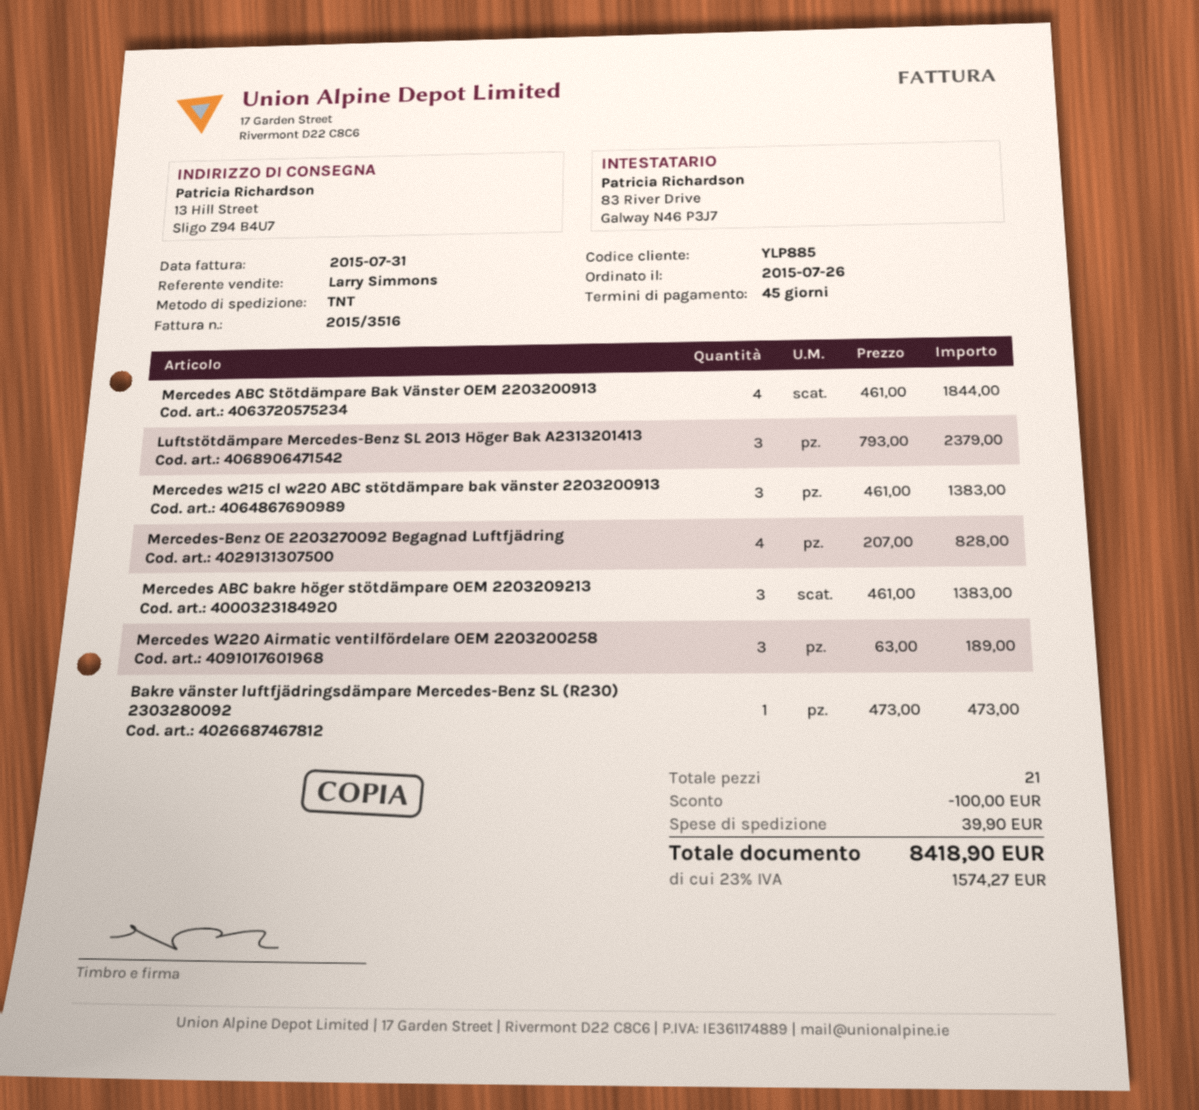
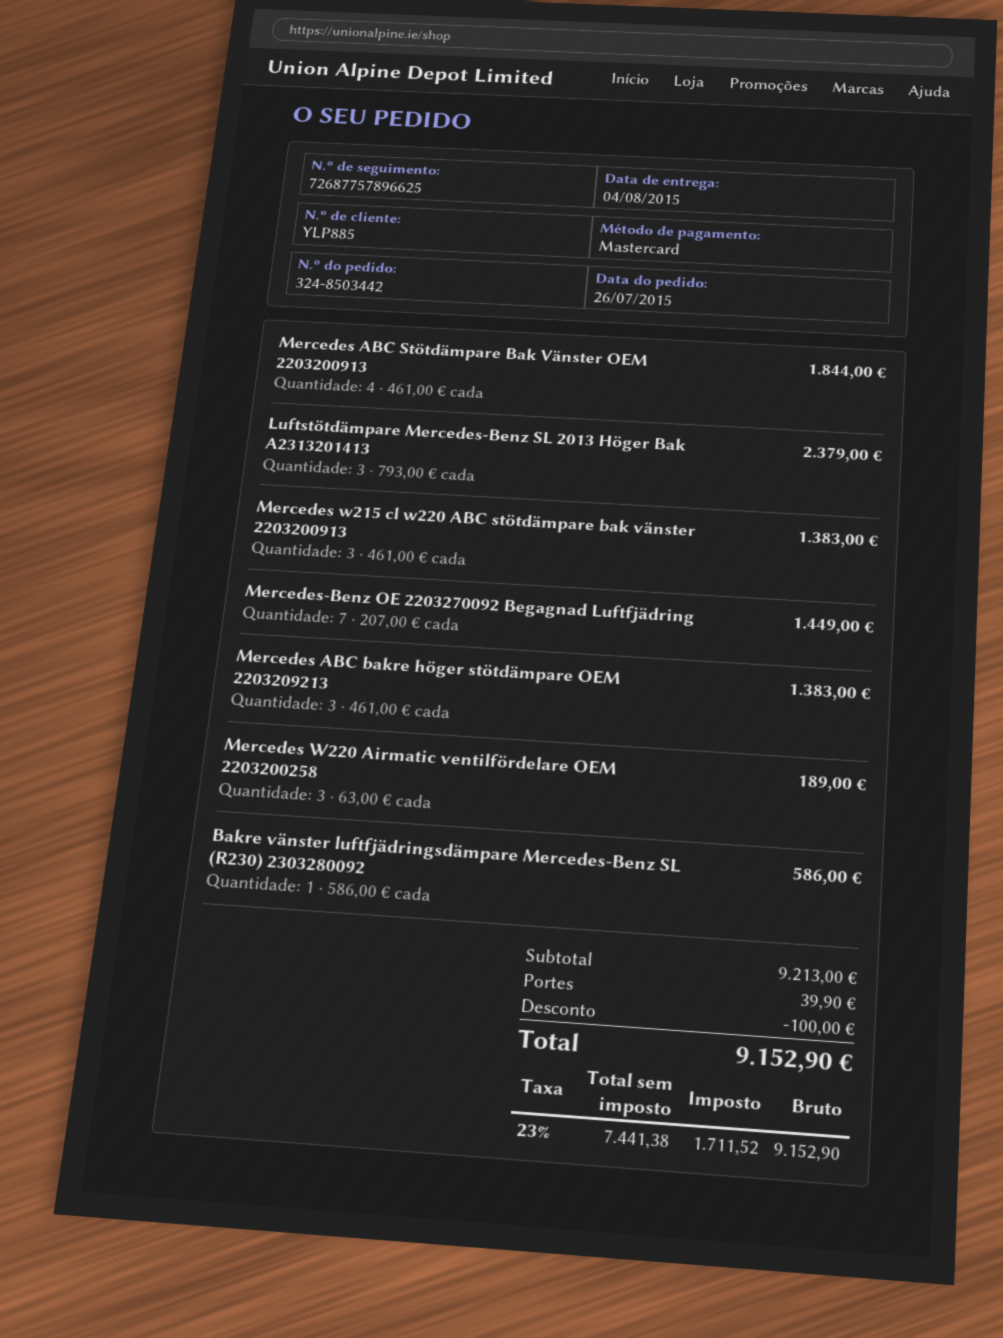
Mercedes-Benz OE 2203270092 Begagnad Luftfjädring: 4 x 207.00 = 828.00 -> 7 x 207.00 = 1449.00
Bakre vänster luftfjädringsdämpare Mercedes-Benz SL (R230) 2303280092: 1 x 473.00 = 473.00 -> 1 x 586.00 = 586.00
tax: 23% = 1574.27 -> 23% = 1711.52
total: 8418.90 -> 9152.90

